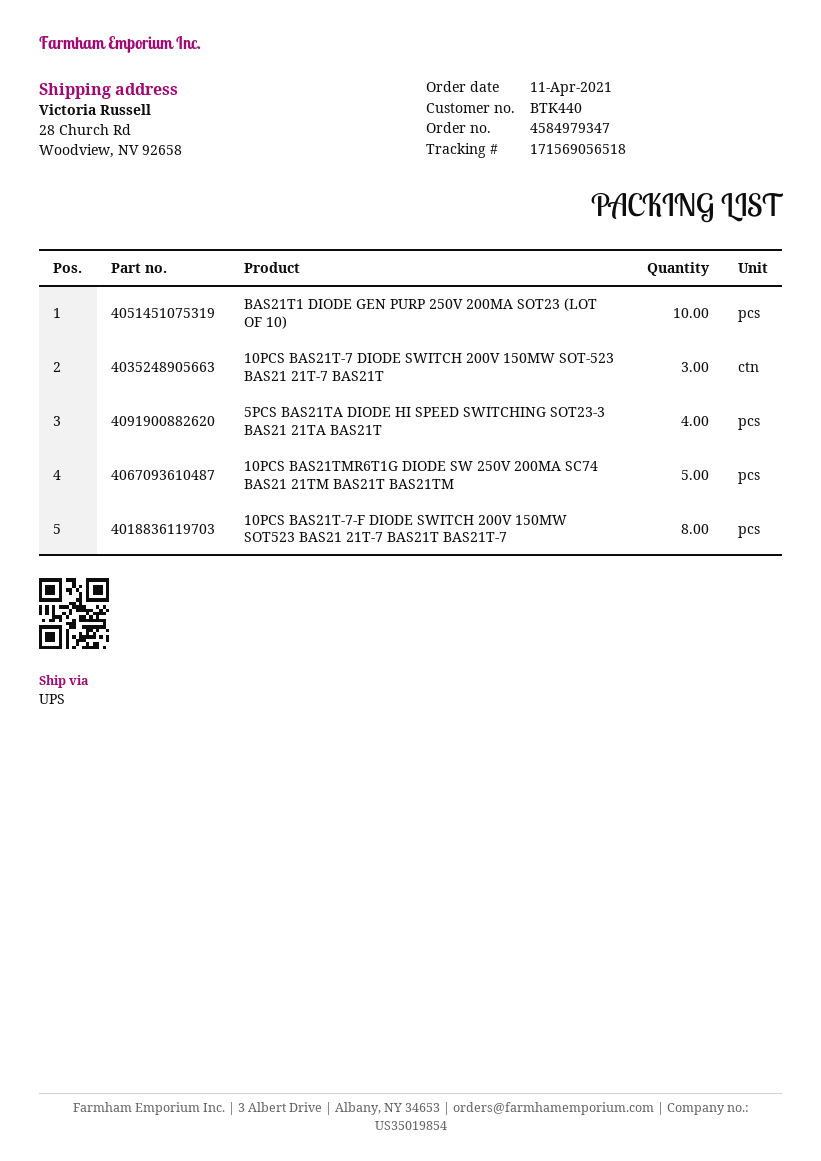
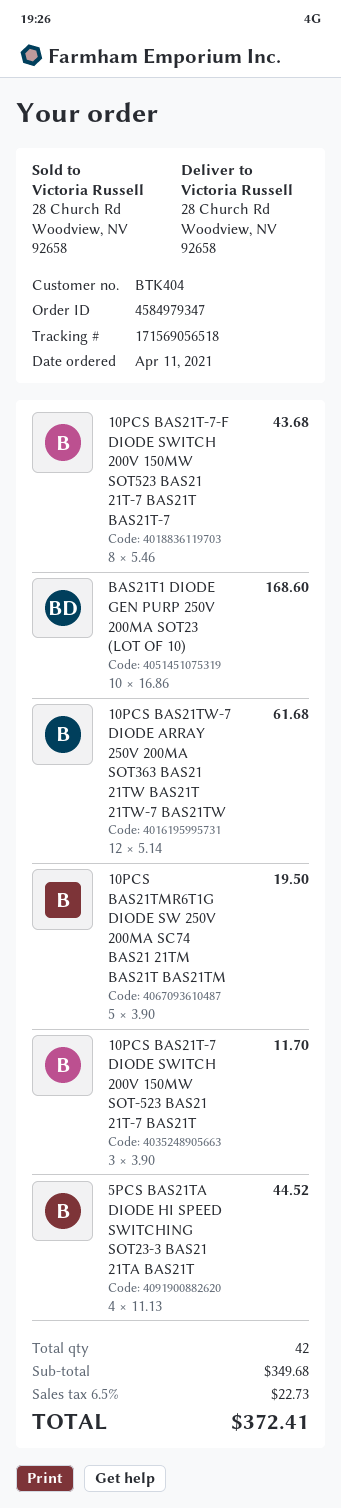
customer number: BTK440 -> BTK404
10PCS BAS21TW-7 DIODE ARRAY 250V 200MA SOT363 BAS21 21TW BAS21T 21TW-7 BAS21TW: none -> 12

